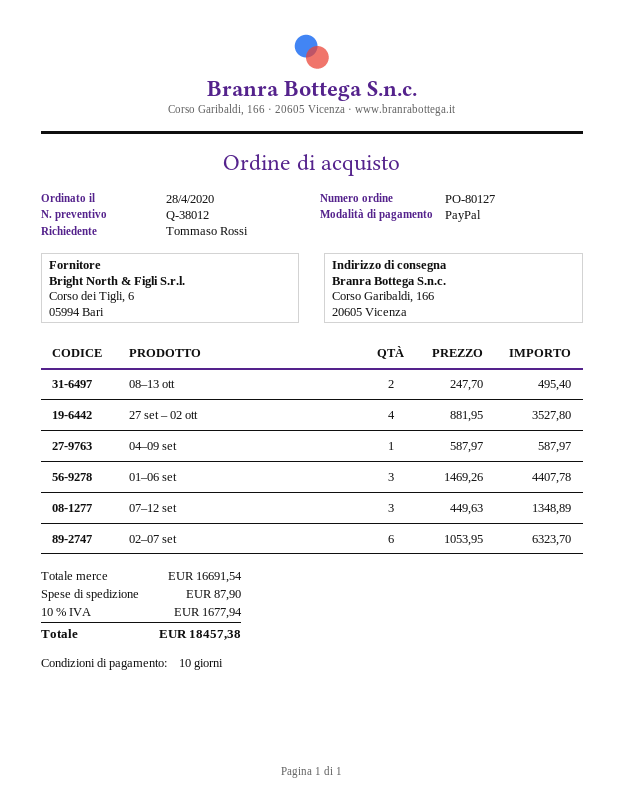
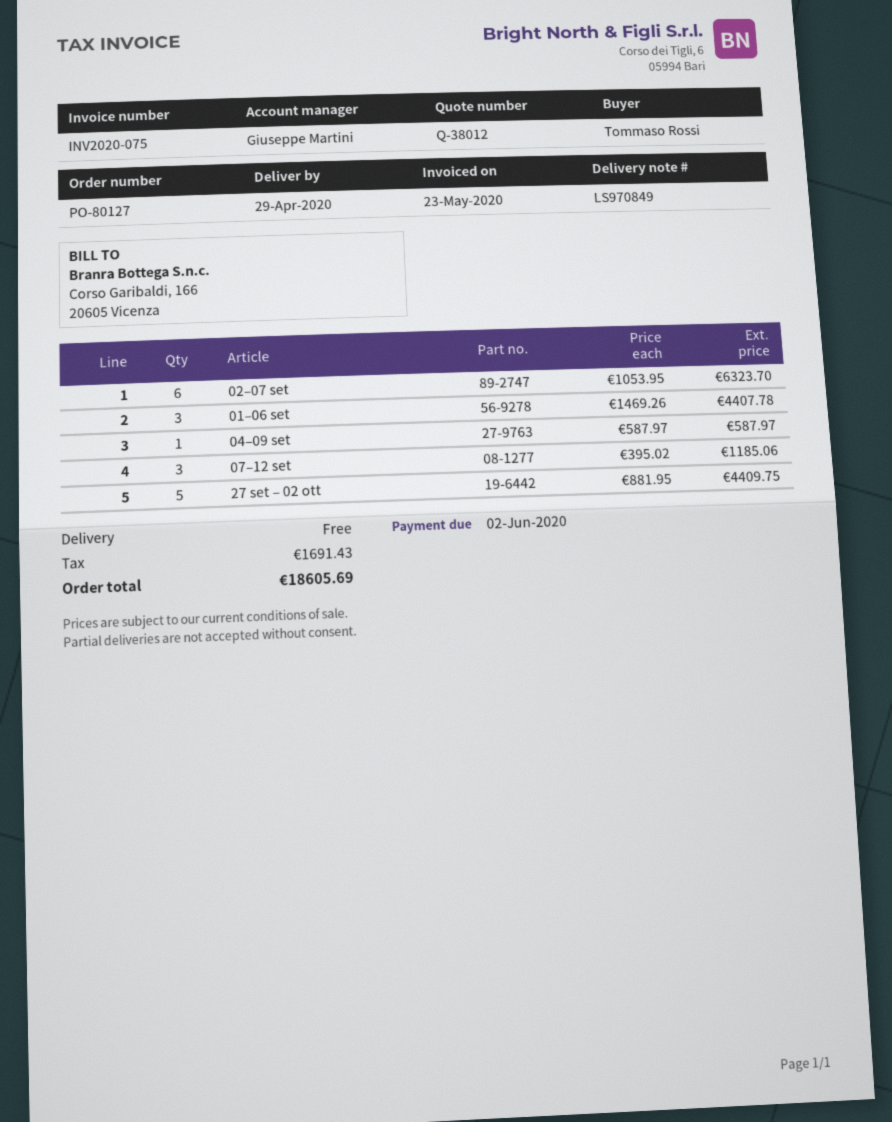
08–13 ott: 2 x 247.70 = 495.40 -> none
27 set – 02 ott: 4 x 881.95 = 3527.80 -> 5 x 881.95 = 4409.75
07–12 set: 3 x 449.63 = 1348.89 -> 3 x 395.02 = 1185.06
shipping: 87.90 -> 0.00
tax: 1677.94 -> 1691.43
total: 18457.38 -> 18605.69

